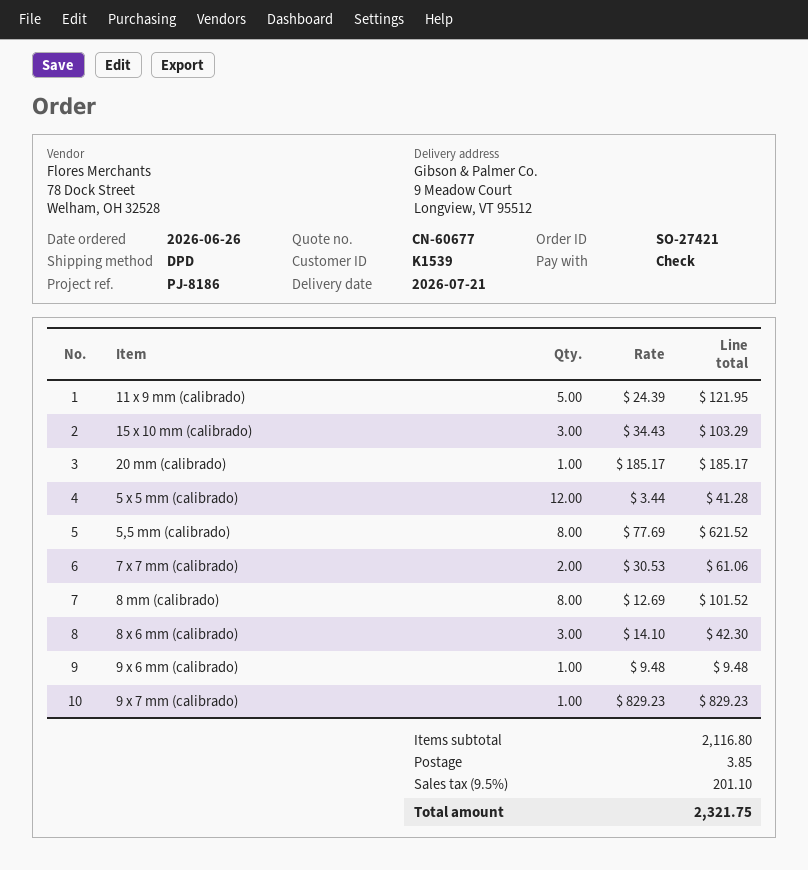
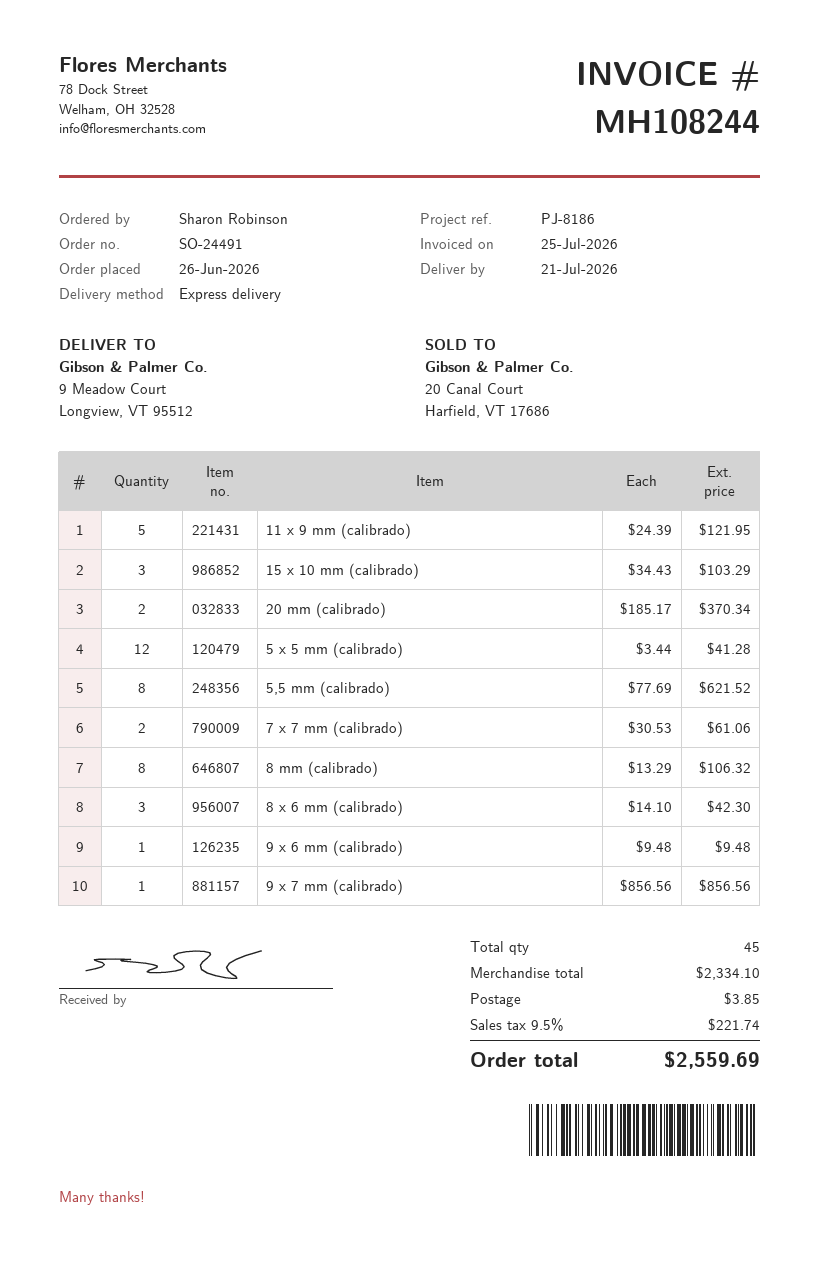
order number: SO-27421 -> SO-24491
shipping method: DPD -> express
20 mm (calibrado): 1 x 185.17 = 185.17 -> 2 x 185.17 = 370.34
8 mm (calibrado): 8 x 12.69 = 101.52 -> 8 x 13.29 = 106.32
9 x 7 mm (calibrado): 1 x 829.23 = 829.23 -> 1 x 856.56 = 856.56
subtotal: 2116.80 -> 2334.10
tax: 9.5% = 201.10 -> 9.5% = 221.74
total: 2321.75 -> 2559.69

